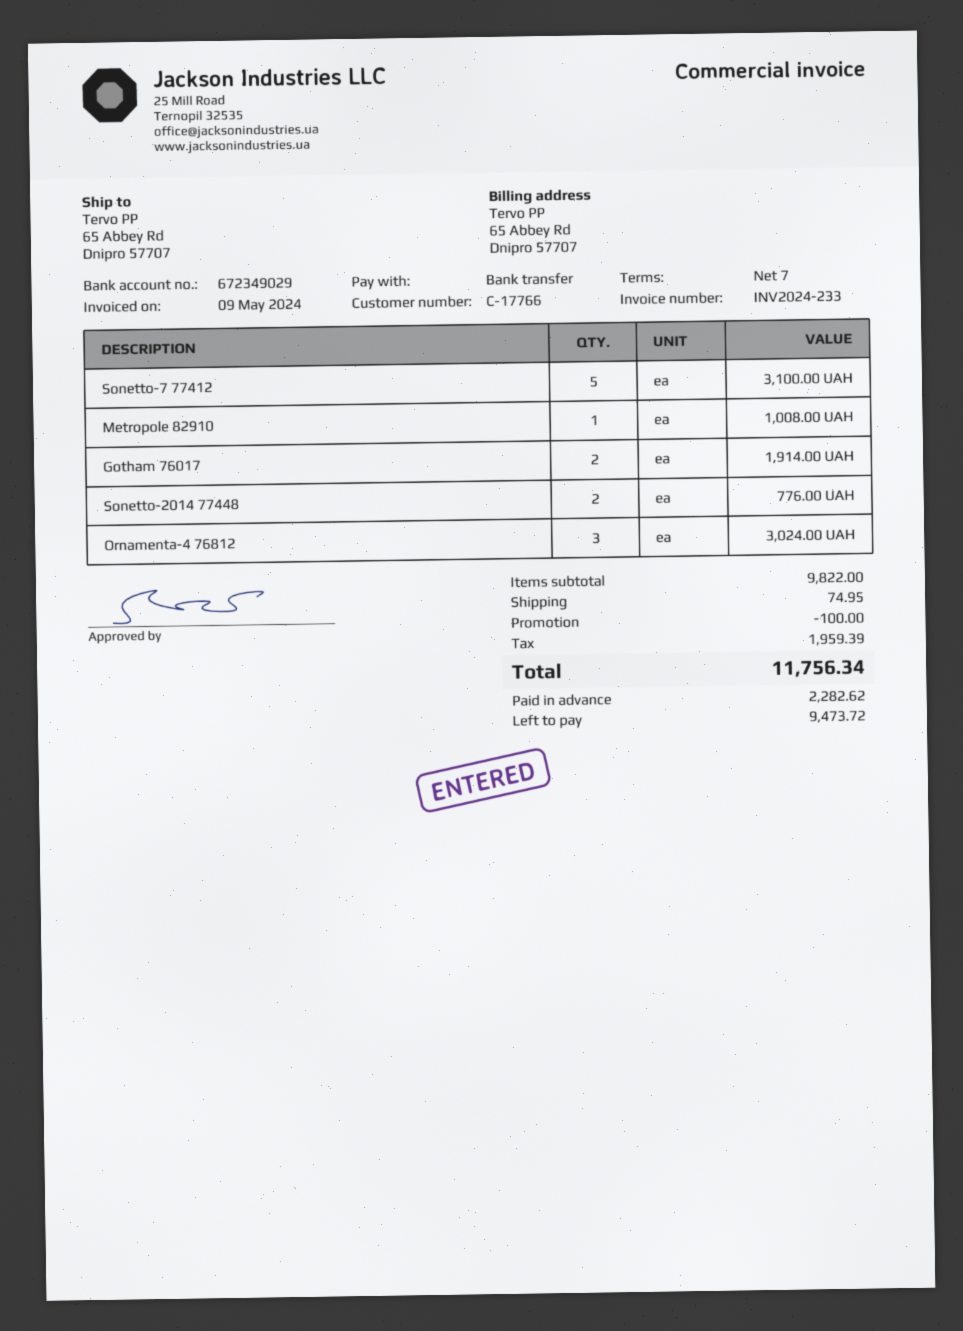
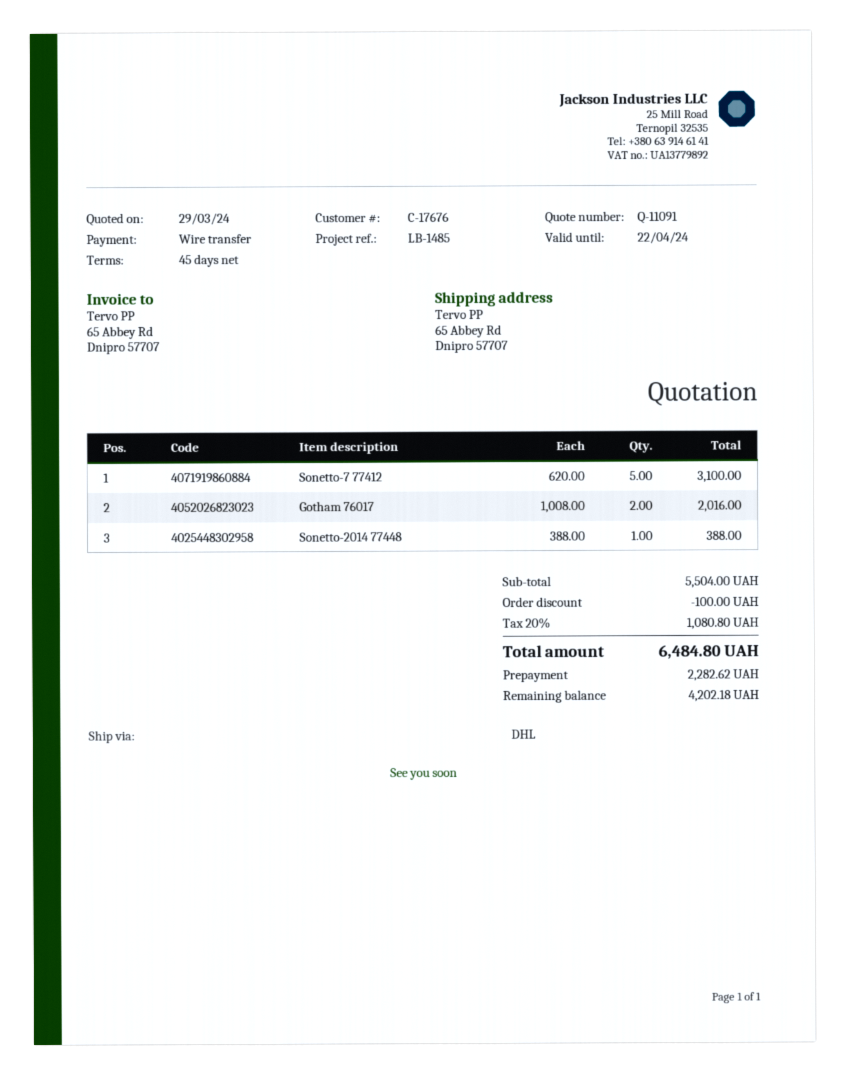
payment terms: 7 days -> 45 days
customer number: C-17766 -> C-17676
Metropole 82910: 1 for 1008.00 -> none
Gotham 76017: 2 for 1914.00 -> 2 for 2016.00
Sonetto-2014 77448: 2 for 776.00 -> 1 for 388.00
Ornamenta-4 76812: 3 for 3024.00 -> none
subtotal: 9822.00 -> 5504.00
shipping: 74.95 -> none
tax: 1959.39 -> 1080.80
total: 11756.34 -> 6484.80
balance: 9473.72 -> 4202.18

